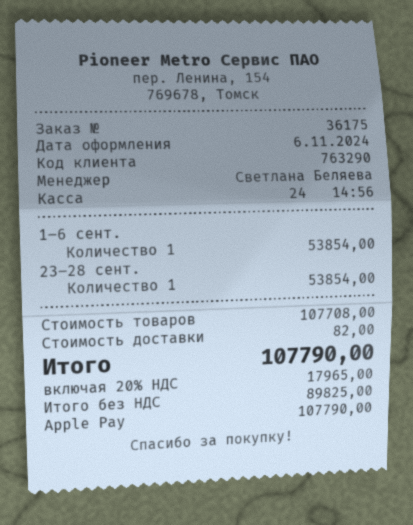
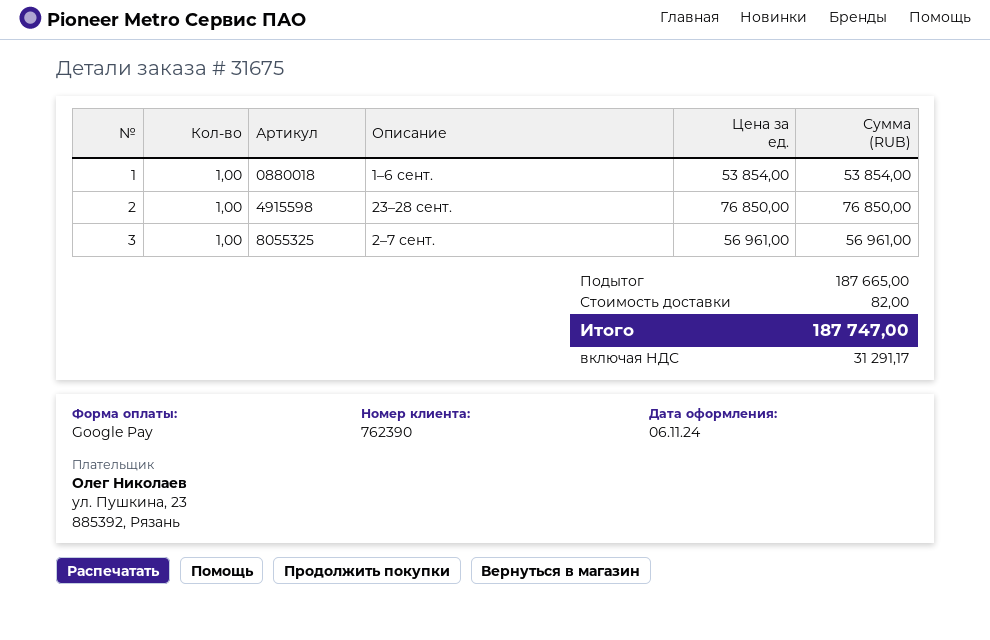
order number: 36175 -> 31675
customer number: 763290 -> 762390
payment method: Apple Pay -> Google Pay
23–28 сент.: 1 for 53854.00 -> 1 for 76850.00
2–7 сент.: none -> 1 for 56961.00
subtotal: 107708.00 -> 187665.00
tax: 17965.00 -> 31291.17
total: 107790.00 -> 187747.00

